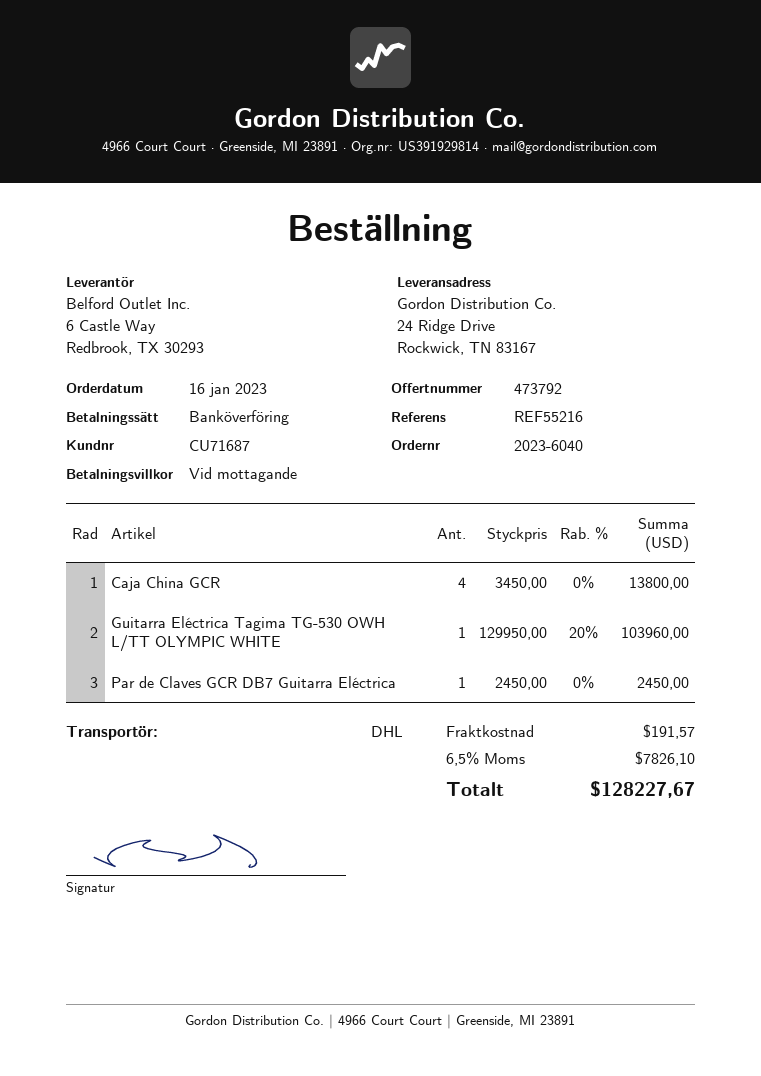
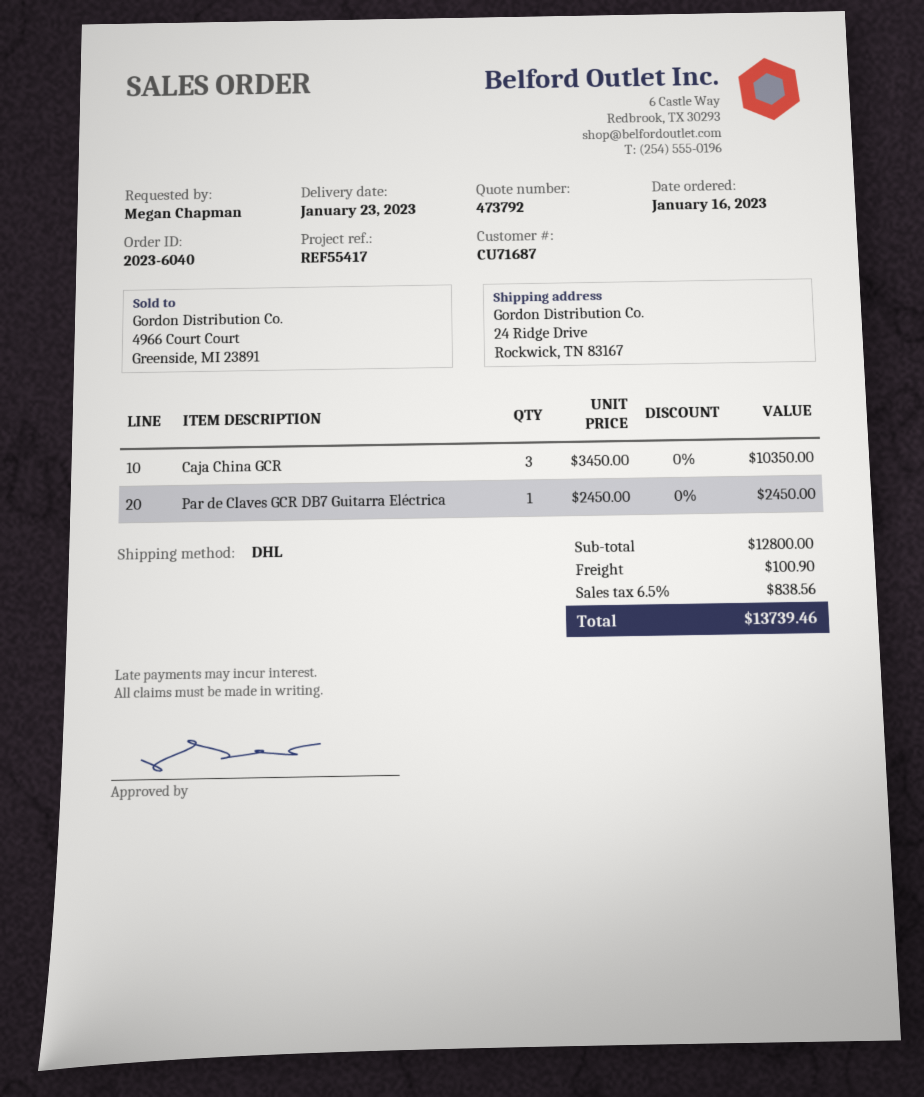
reference: REF55216 -> REF55417
Caja China GCR: 4 x 3450.00 = 13800.00 -> 3 x 3450.00 = 10350.00
Guitarra Eléctrica Tagima TG-530 OWH L/TT OLYMPIC WHITE: 1 x 129950.00 - 20% = 103960.00 -> none
shipping: 191.57 -> 100.90
tax: 6.5% = 7826.10 -> 6.5% = 838.56
total: 128227.67 -> 13739.46

